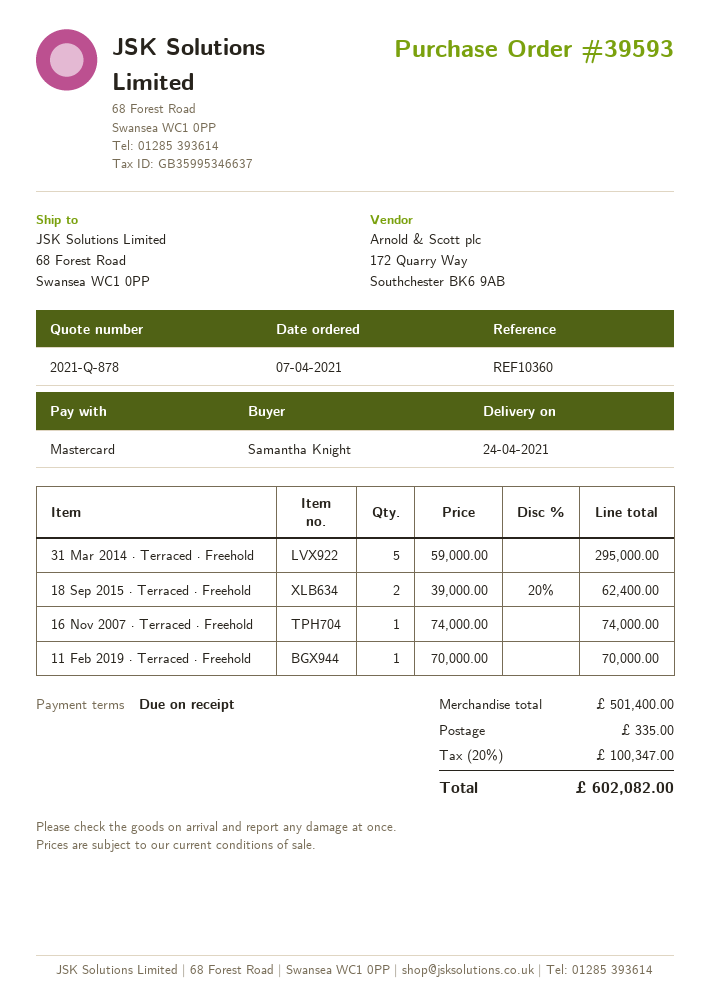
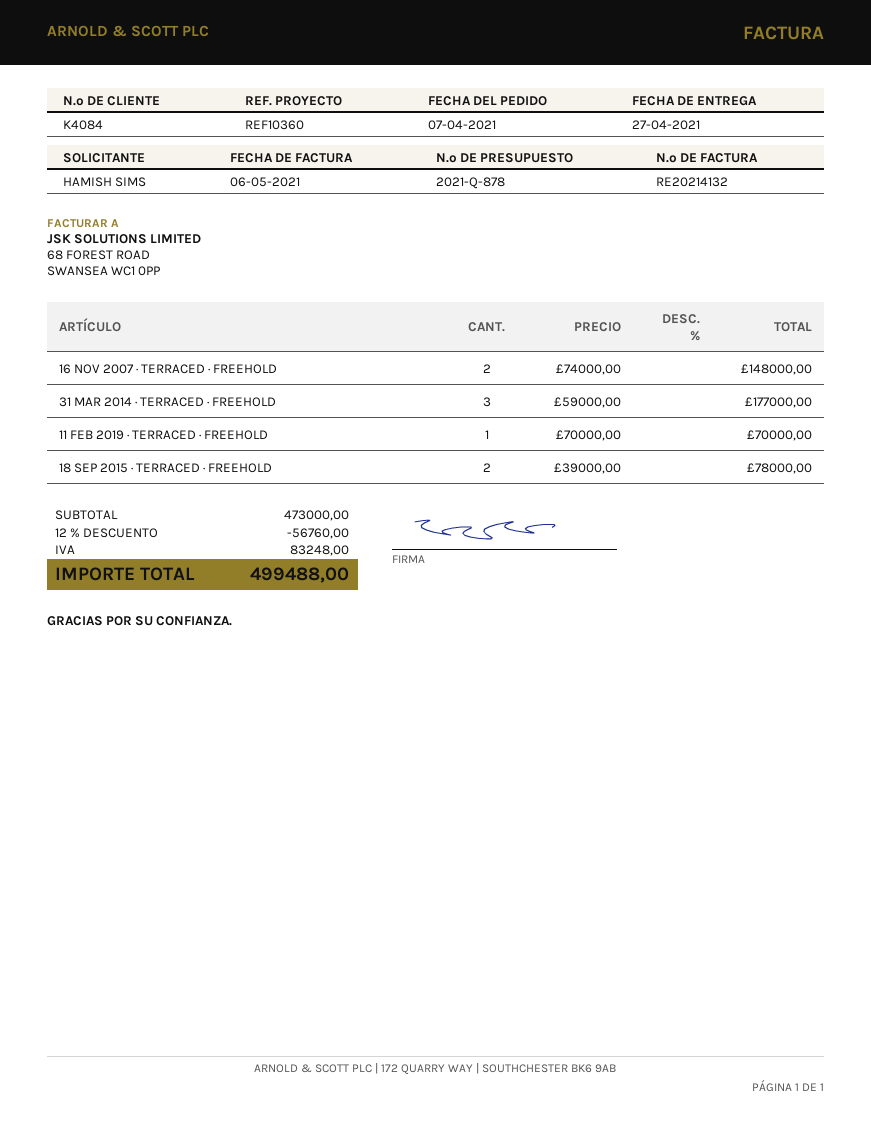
delivery date: 2021-04-24 -> 2021-04-27
ordered by: Samantha Knight -> HAMISH SIMS
31 Mar 2014 · Terraced · Freehold: 5 x 59000.00 = 295000.00 -> 3 x 59000.00 = 177000.00
18 Sep 2015 · Terraced · Freehold: 2 x 39000.00 - 20% = 62400.00 -> 2 x 39000.00 = 78000.00
16 Nov 2007 · Terraced · Freehold: 1 x 74000.00 = 74000.00 -> 2 x 74000.00 = 148000.00
subtotal: 501400.00 -> 473000.00
discount: none -> 12% = 56760.00
shipping: 335.00 -> none
tax: 100347.00 -> 83248.00
total: 602082.00 -> 499488.00

